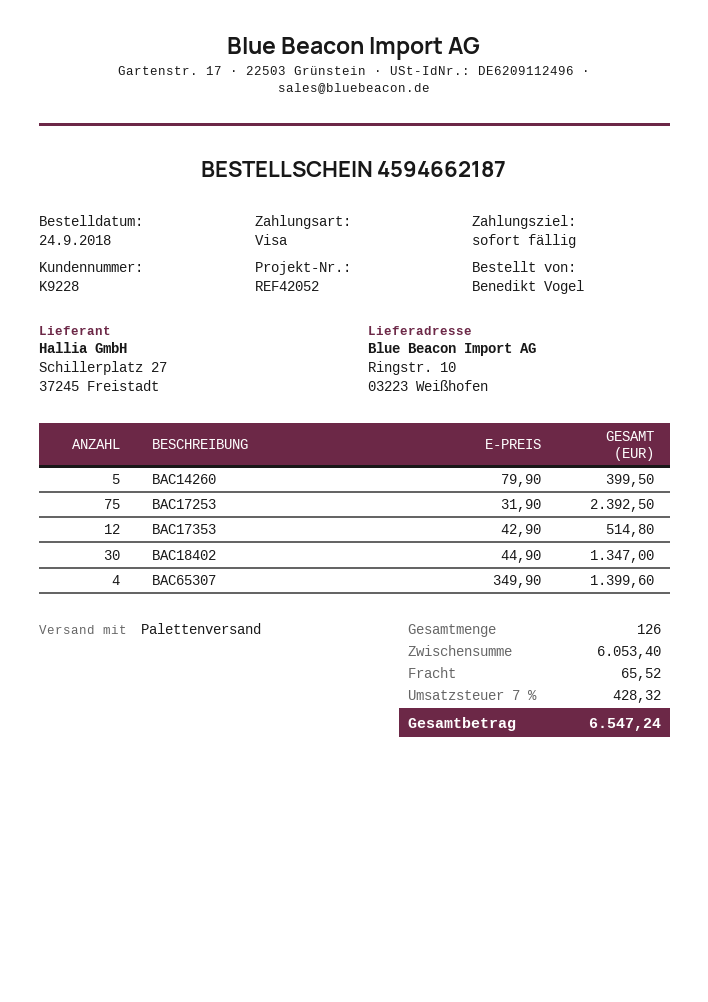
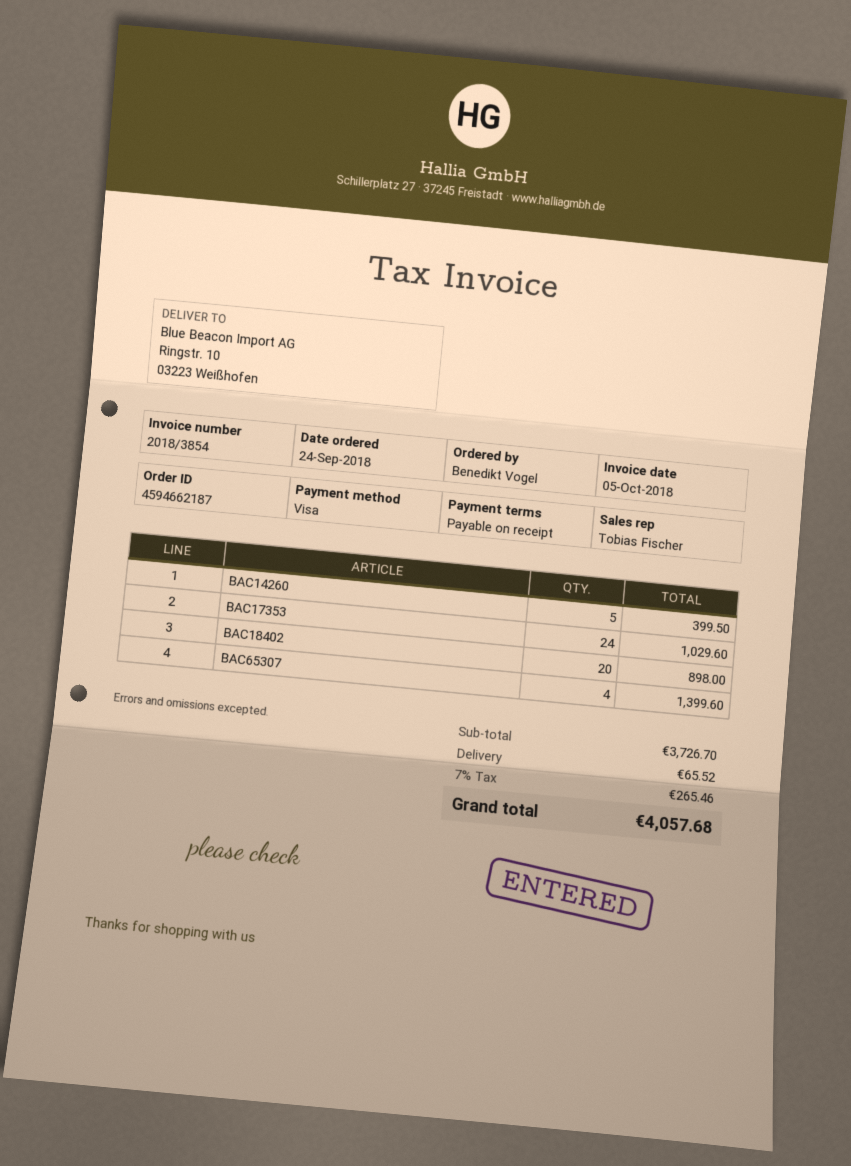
BAC17253: 75 for 2392.50 -> none
BAC17353: 12 for 514.80 -> 24 for 1029.60
BAC18402: 30 for 1347.00 -> 20 for 898.00
subtotal: 6053.40 -> 3726.70
tax: 7% = 428.32 -> 7% = 265.46
total: 6547.24 -> 4057.68

